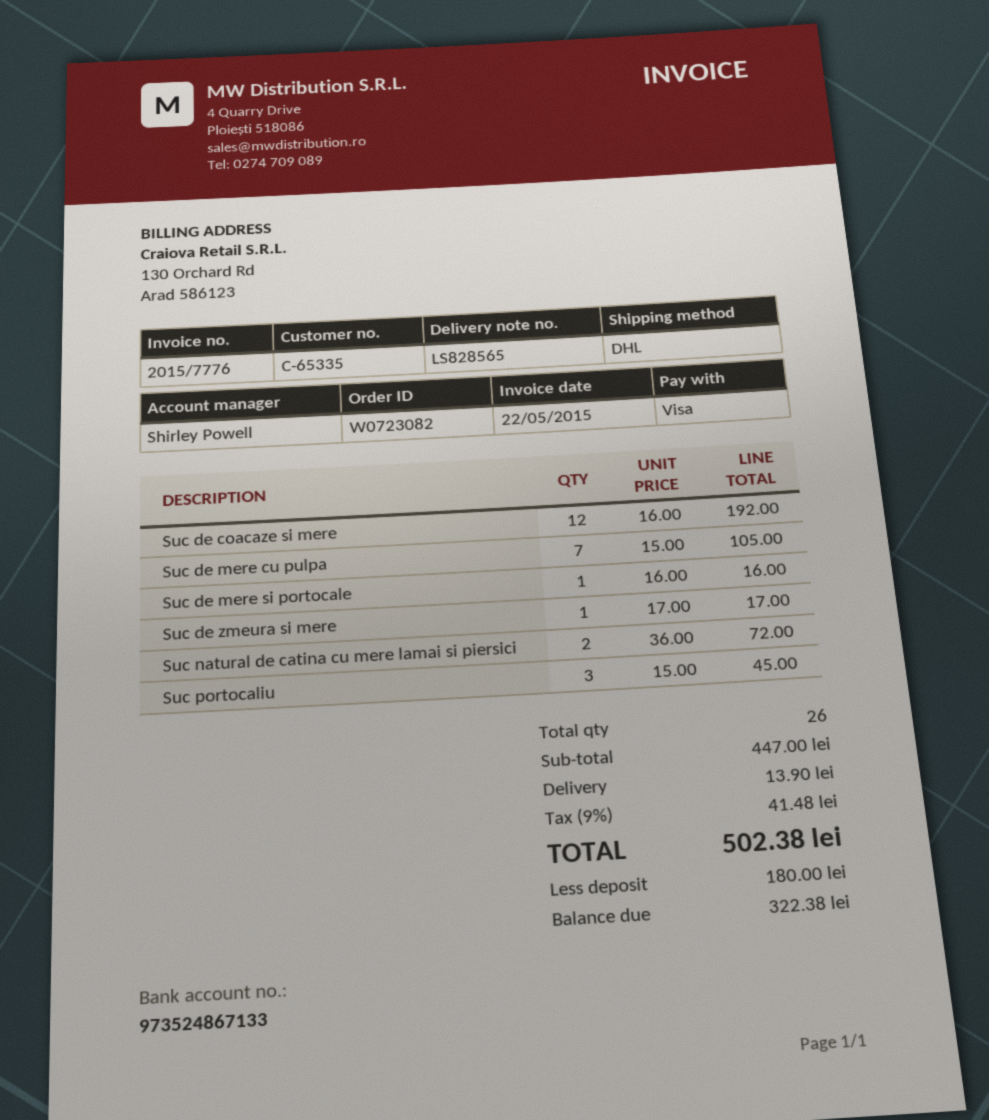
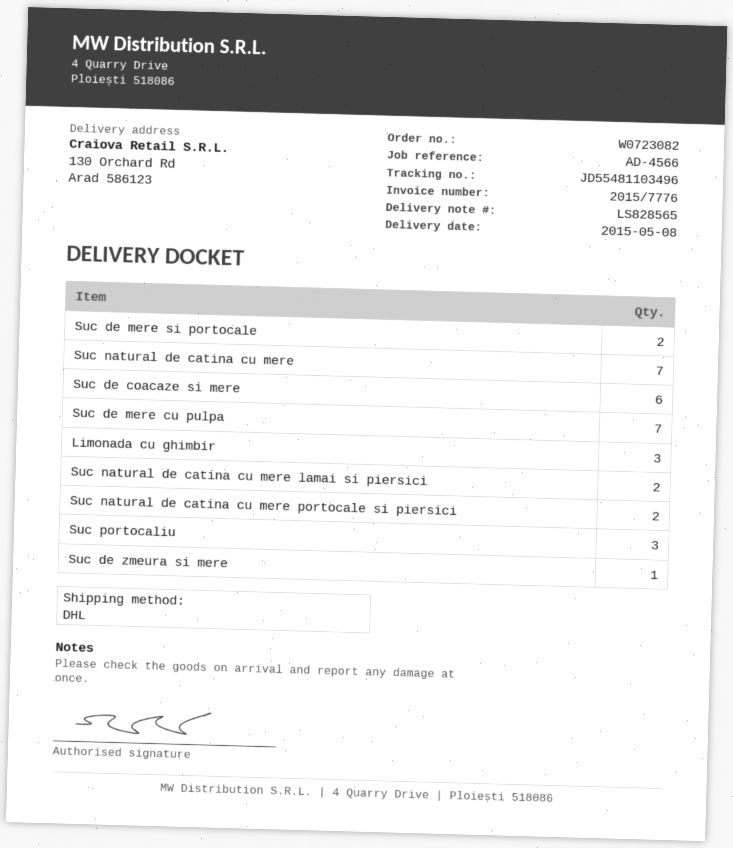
Suc de coacaze si mere: 12 -> 6
Suc de mere si portocale: 1 -> 2
Suc natural de catina cu mere: none -> 7
Limonada cu ghimbir: none -> 3
Suc natural de catina cu mere portocale si piersici: none -> 2

